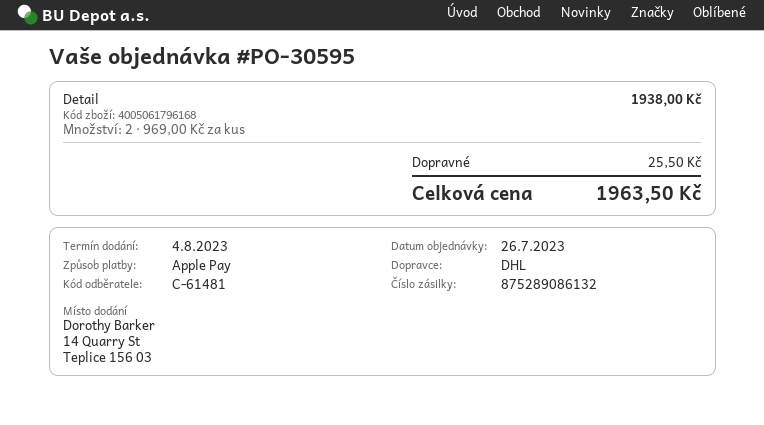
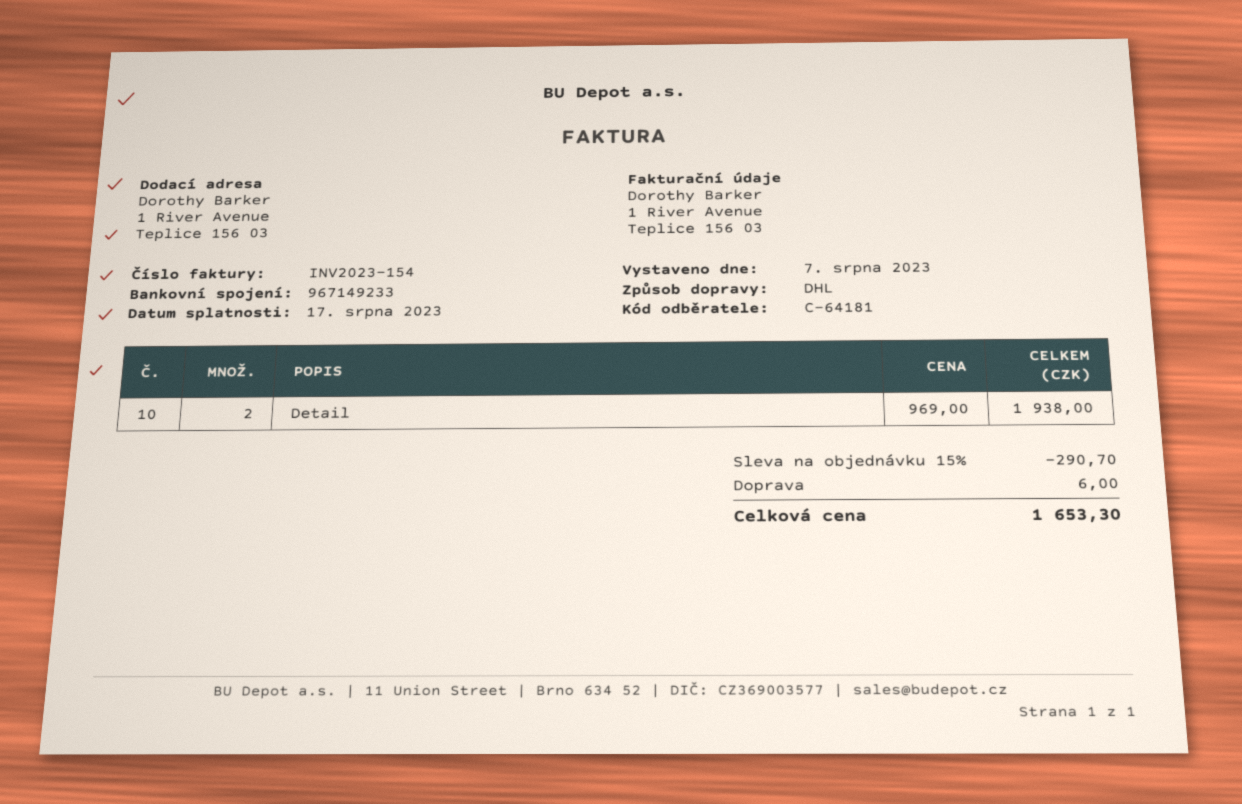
customer number: C-61481 -> C-64181
ship to: 14 Quarry St, Teplice 156 03 -> 1 River Avenue, Teplice 156 03
discount: none -> 15% = 290.70
shipping: 25.50 -> 6.00
total: 1963.50 -> 1653.30

